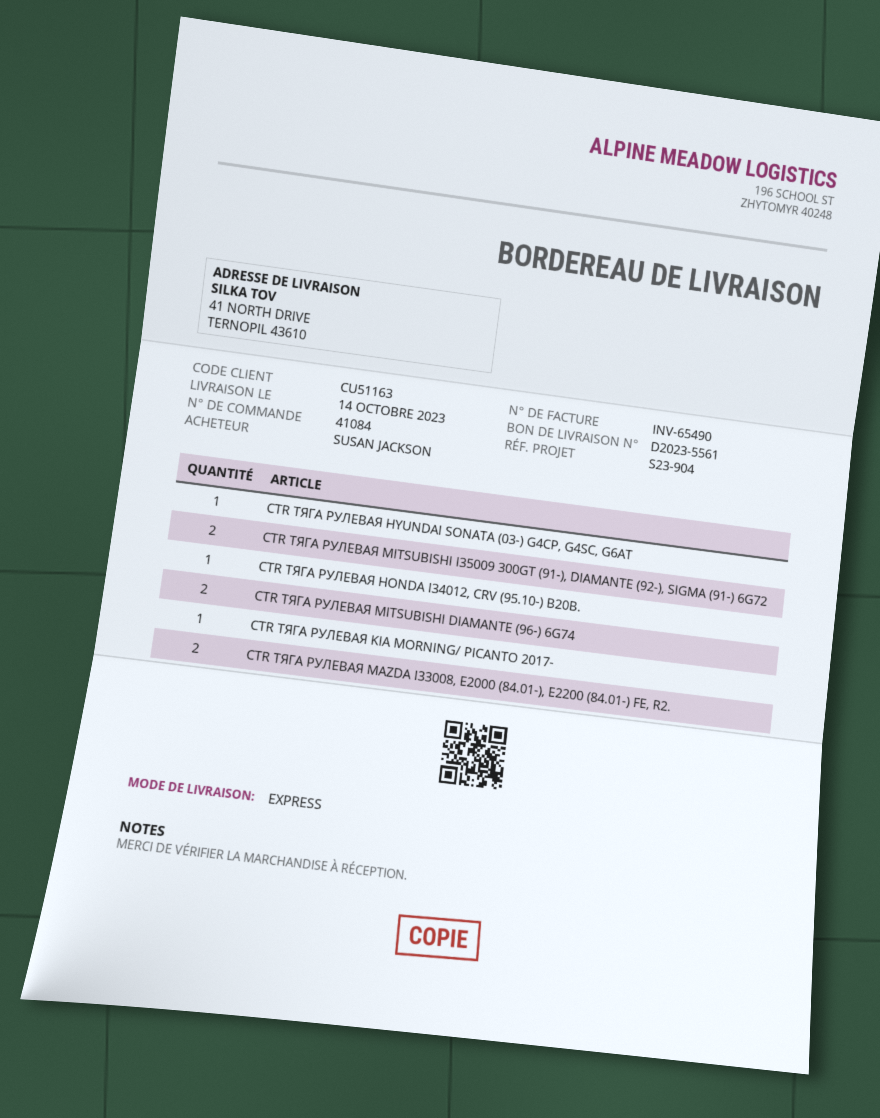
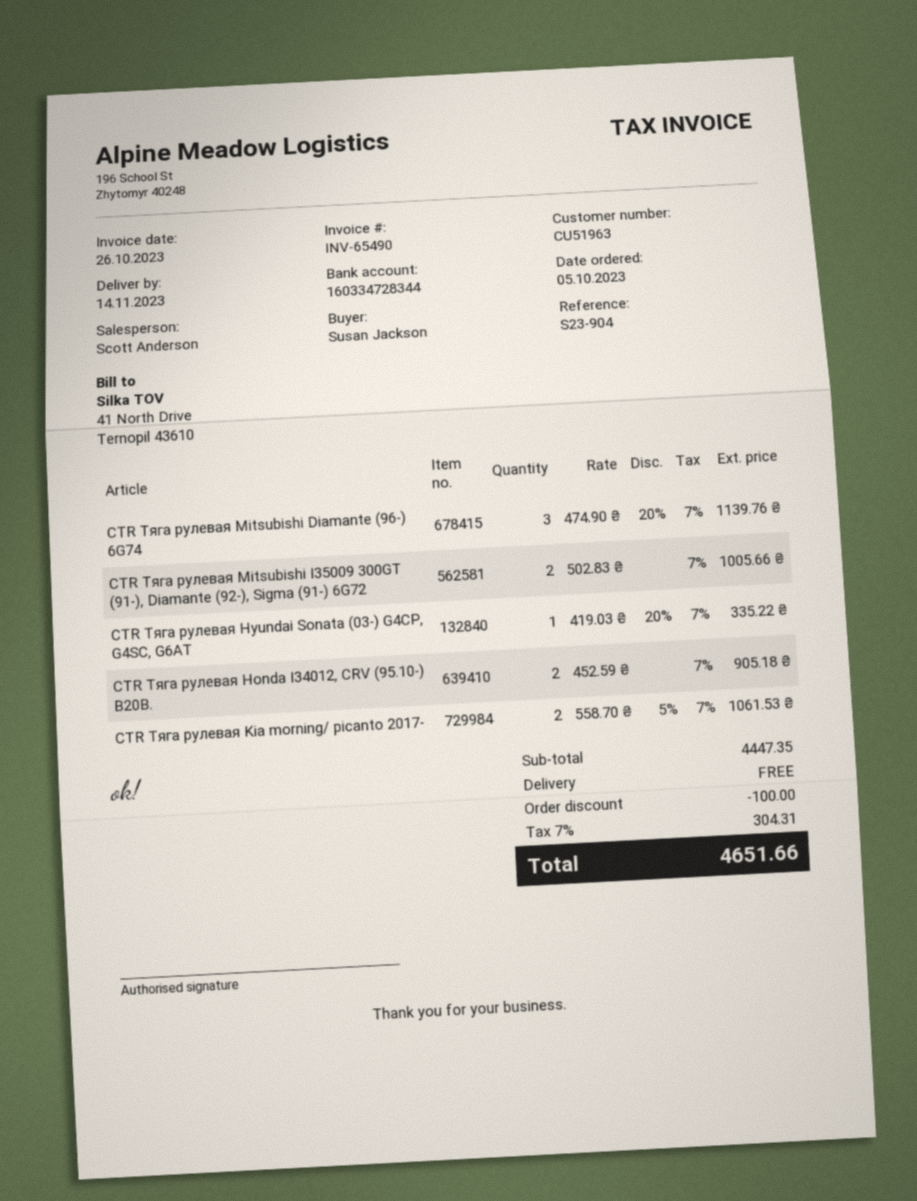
delivery date: 2023-10-14 -> 2023-11-14
customer number: CU51163 -> CU51963
CTR ТЯГА РУЛЕВАЯ HONDA I34012, CRV (95.10-) B20B.: 1 -> 2
CTR ТЯГА РУЛЕВАЯ MITSUBISHI DIAMANTE (96-) 6G74: 2 -> 3
CTR ТЯГА РУЛЕВАЯ KIA MORNING/ PICANTO 2017-: 1 -> 2
CTR ТЯГА РУЛЕВАЯ MAZDA I33008, E2000 (84.01-), E2200 (84.01-) FE, R2.: 2 -> none

